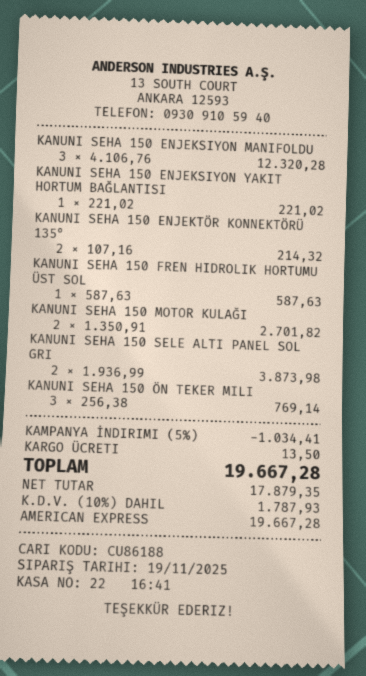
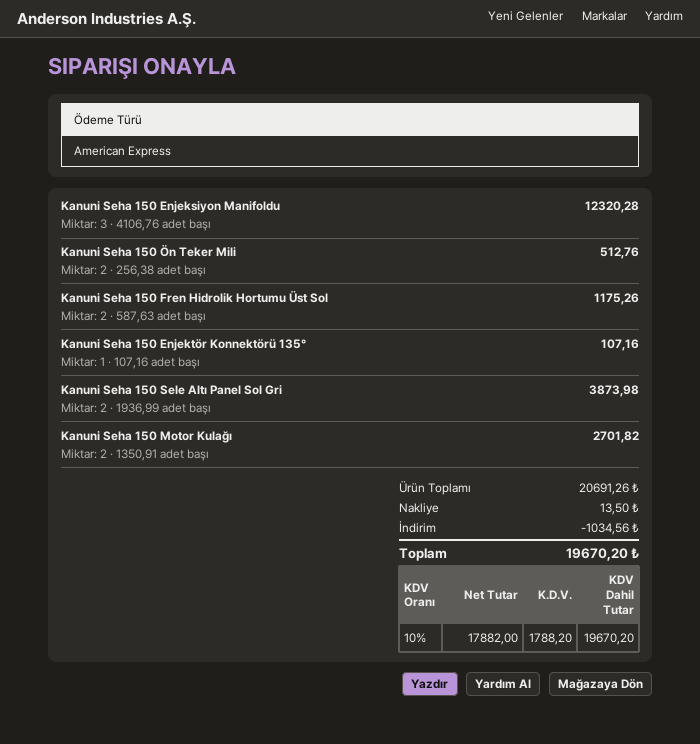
KANUNI SEHA 150 ENJEKSIYON YAKIT HORTUM BAĞLANTISI: 1 x 221.02 = 221.02 -> none
KANUNI SEHA 150 ENJEKTÖR KONNEKTÖRÜ 135°: 2 x 107.16 = 214.32 -> 1 x 107.16 = 107.16
KANUNI SEHA 150 FREN HIDROLIK HORTUMU ÜST SOL: 1 x 587.63 = 587.63 -> 2 x 587.63 = 1175.26
KANUNI SEHA 150 ÖN TEKER MILI: 3 x 256.38 = 769.14 -> 2 x 256.38 = 512.76
discount: 1034.41 -> 1034.56
net: 17879.35 -> 17882.00
tax: 10% = 1787.93 -> 10% = 1788.20
total: 19667.28 -> 19670.20

